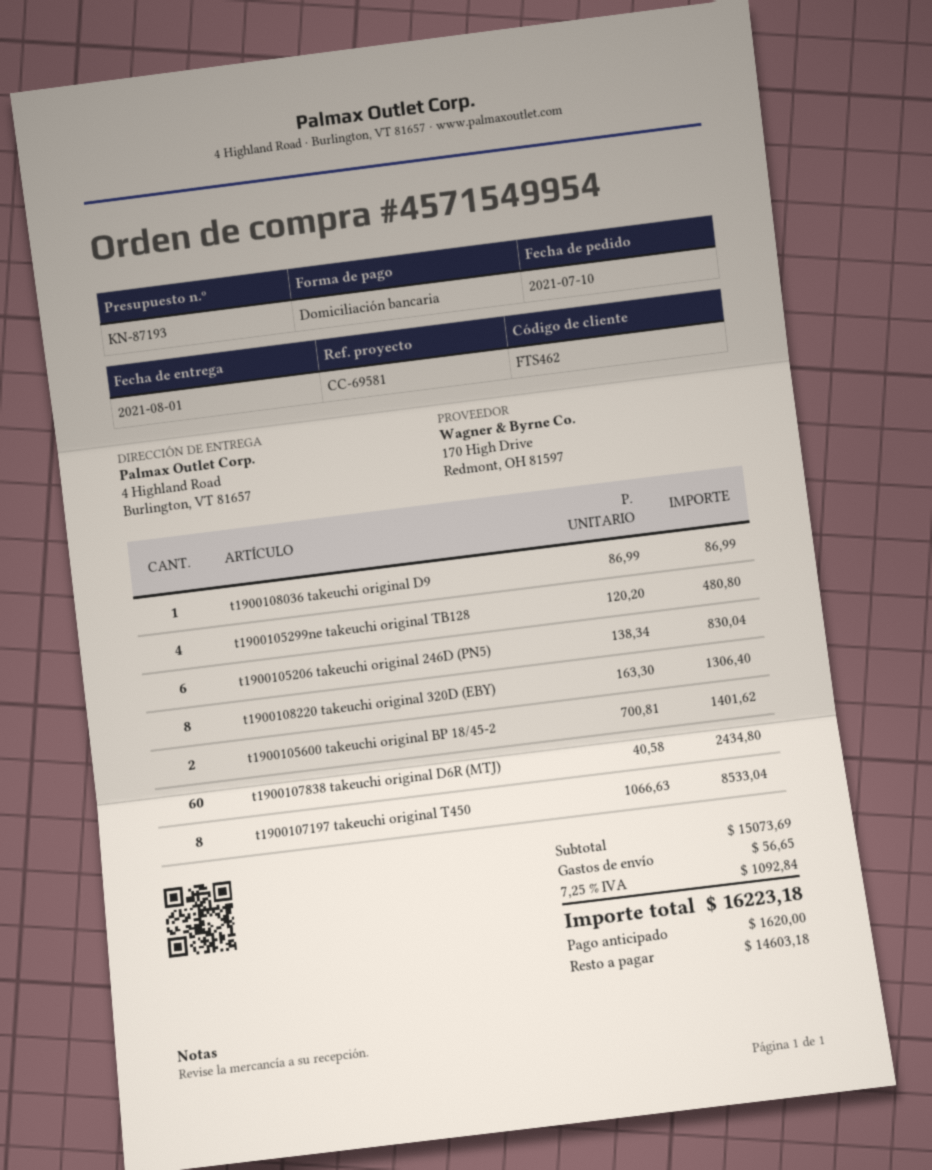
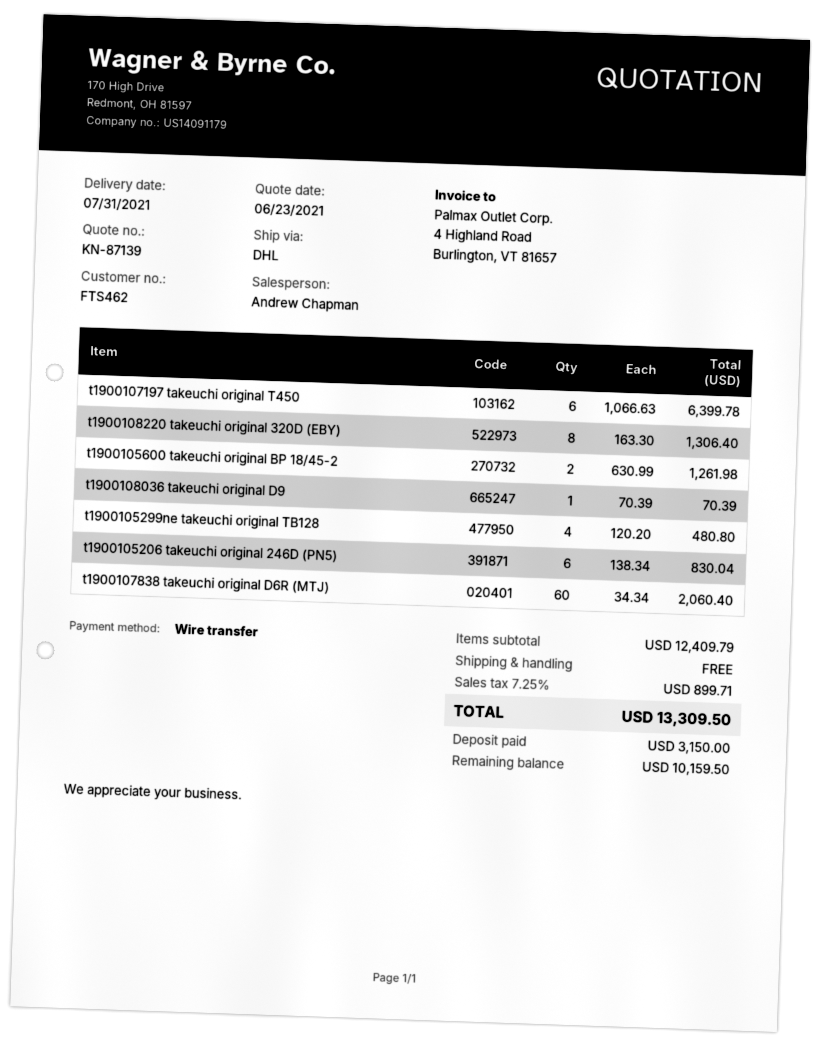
quote number: KN-87193 -> KN-87139
delivery date: 2021-08-01 -> 2021-07-31
payment method: direct debit -> bank transfer
t1900108036 takeuchi original D9: 1 x 86.99 = 86.99 -> 1 x 70.39 = 70.39
t1900105600 takeuchi original BP 18/45-2: 2 x 700.81 = 1401.62 -> 2 x 630.99 = 1261.98
t1900107838 takeuchi original D6R (MTJ): 60 x 40.58 = 2434.80 -> 60 x 34.34 = 2060.40
t1900107197 takeuchi original T450: 8 x 1066.63 = 8533.04 -> 6 x 1066.63 = 6399.78
subtotal: 15073.69 -> 12409.79
shipping: 56.65 -> 0.00
tax: 7.25% = 1092.84 -> 7.25% = 899.71
total: 16223.18 -> 13309.50
deposit: 1620.00 -> 3150.00
balance: 14603.18 -> 10159.50

